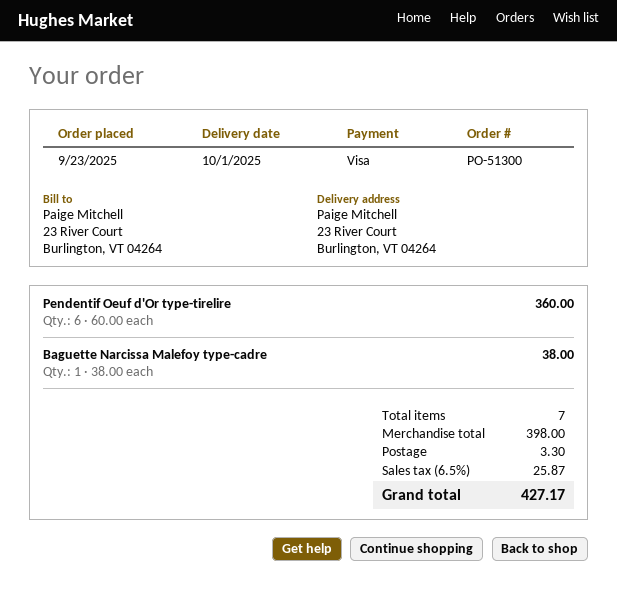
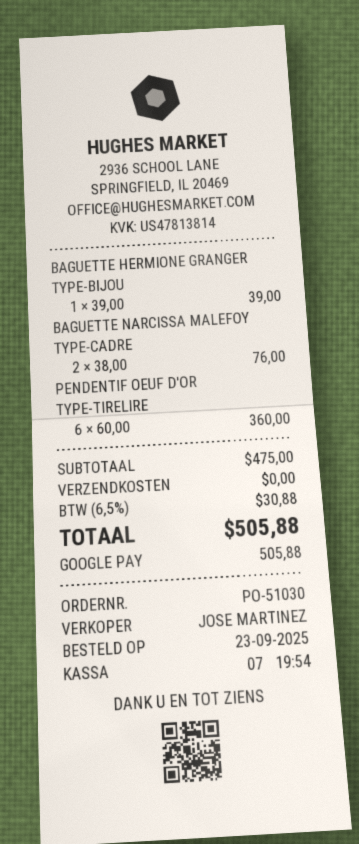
order number: PO-51300 -> PO-51030
payment method: Visa -> Google Pay
Baguette Narcissa Malefoy type-cadre: 1 x 38.00 = 38.00 -> 2 x 38.00 = 76.00
BAGUETTE HERMIONE GRANGER TYPE-BIJOU: none -> 1 x 39.00 = 39.00
subtotal: 398.00 -> 475.00
shipping: 3.30 -> 0.00
tax: 6.5% = 25.87 -> 6.5% = 30.88
total: 427.17 -> 505.88

